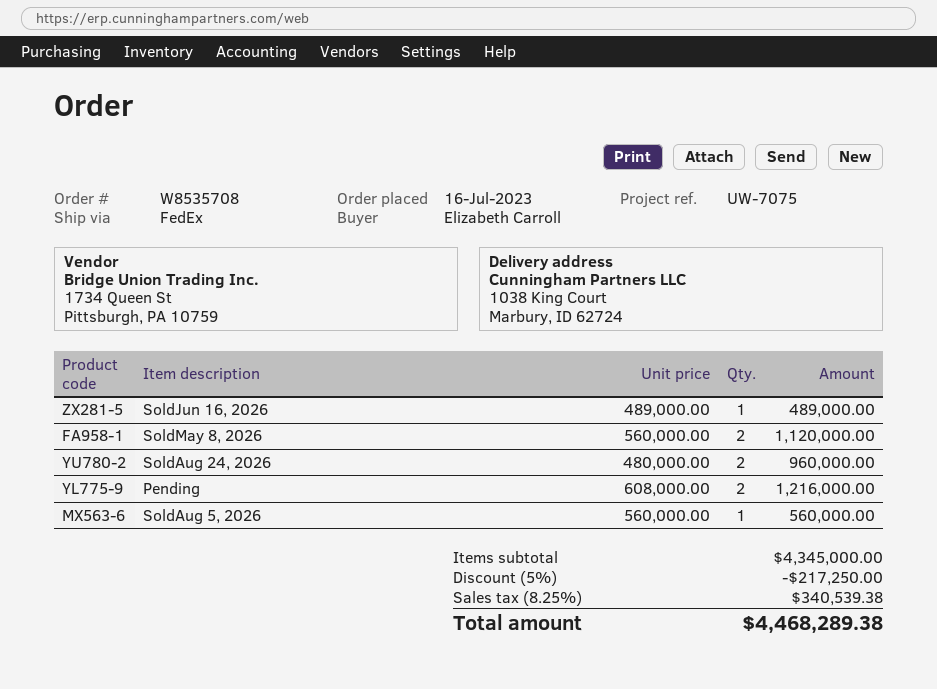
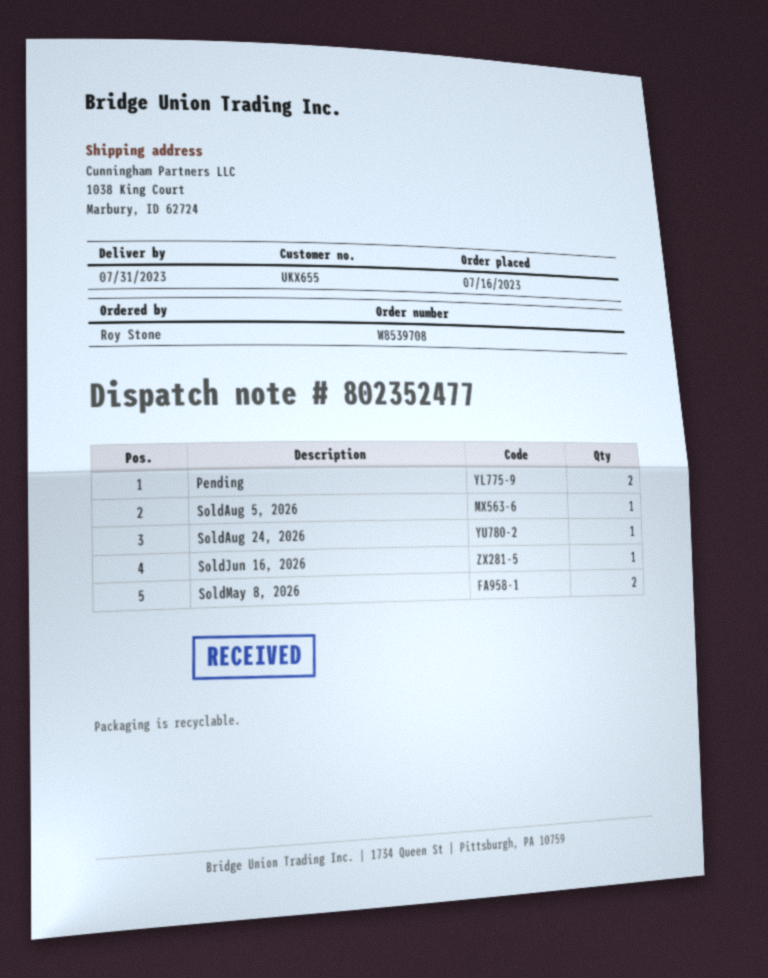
order number: W8535708 -> W8539708
ordered by: Elizabeth Carroll -> Roy Stone
SoldAug 24, 2026: 2 -> 1

